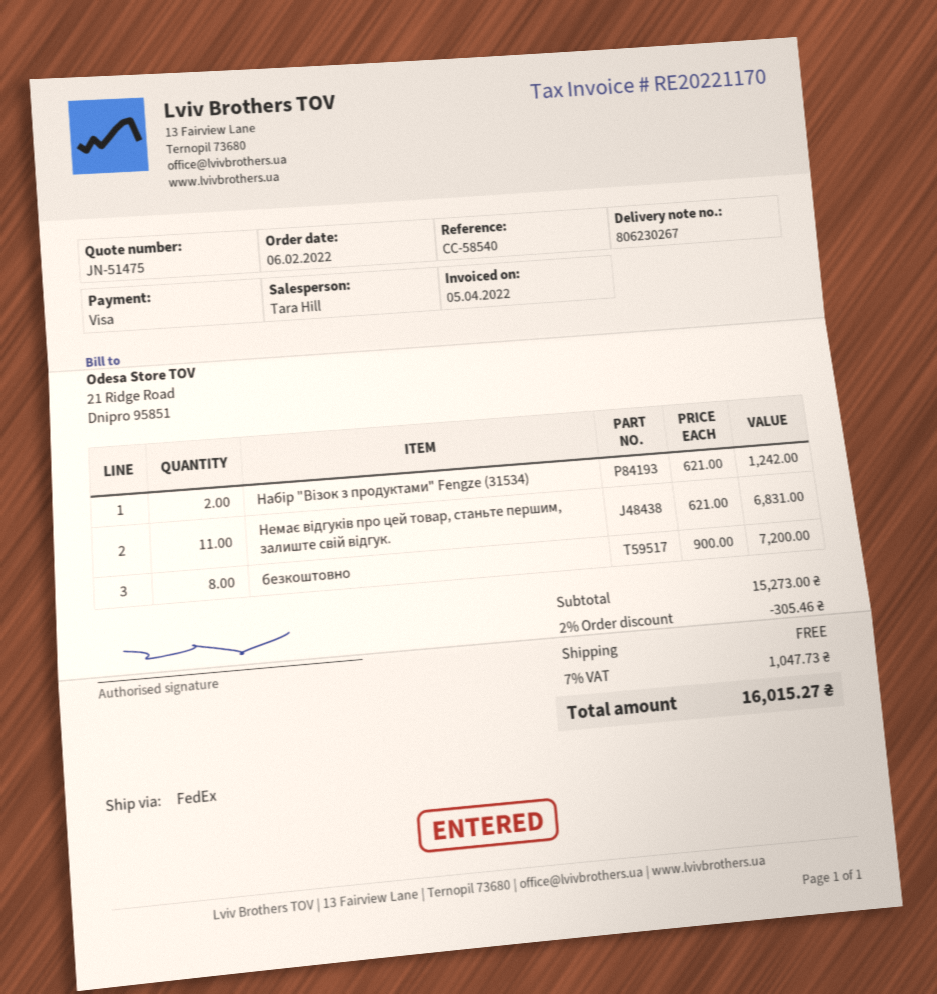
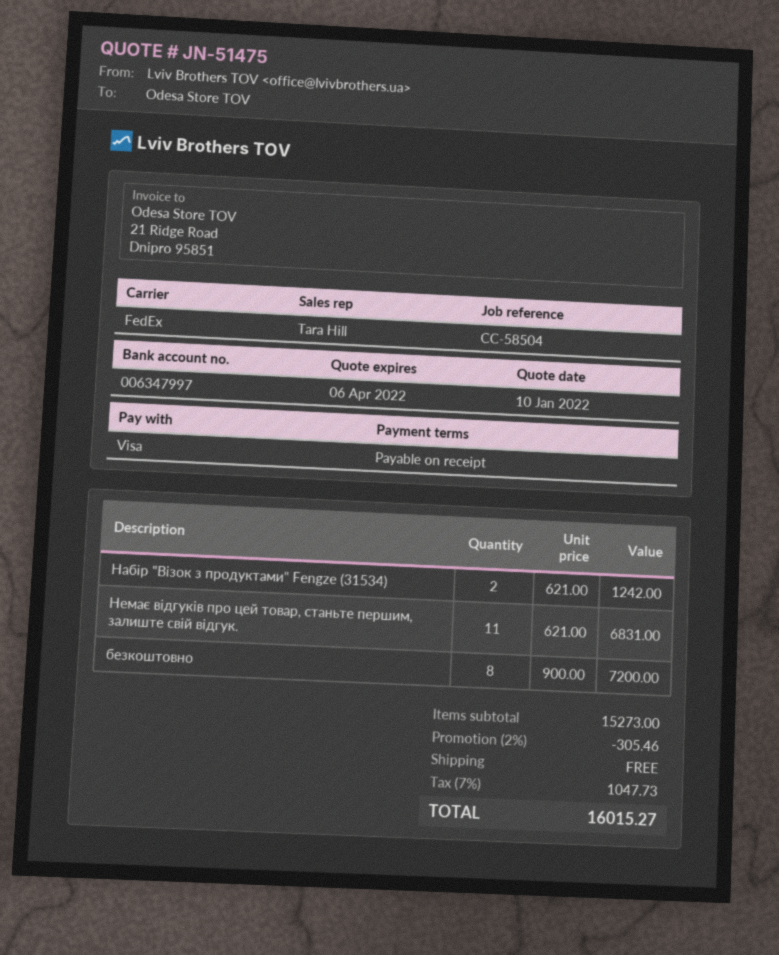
reference: CC-58540 -> CC-58504

